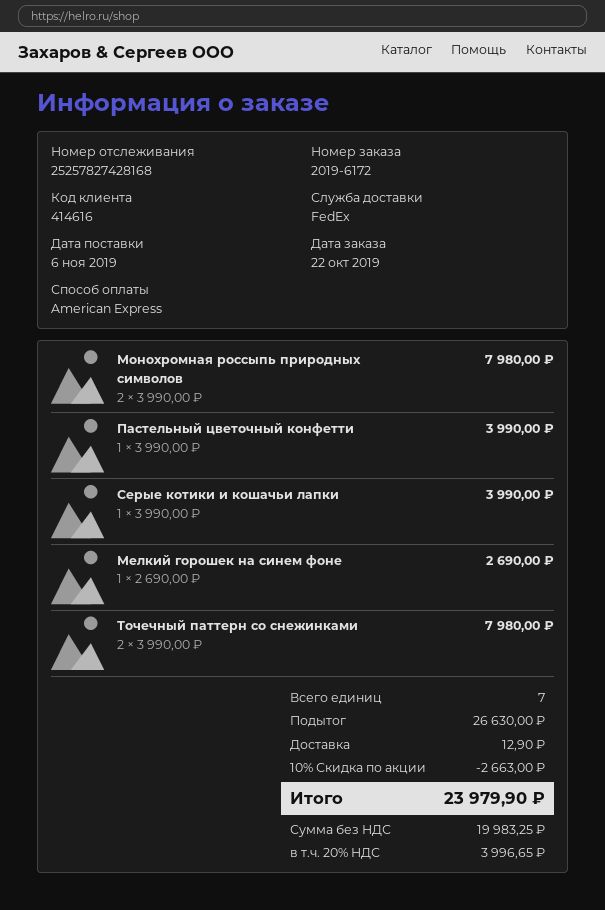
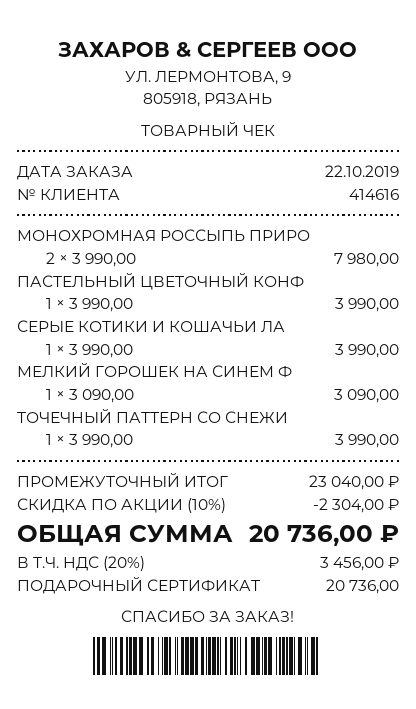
payment method: American Express -> gift card
Мелкий горошек на синем фоне: 1 x 2690.00 = 2690.00 -> 1 x 3090.00 = 3090.00
Точечный паттерн со снежинками: 2 x 3990.00 = 7980.00 -> 1 x 3990.00 = 3990.00
subtotal: 26630.00 -> 23040.00
discount: 10% = 2663.00 -> 10% = 2304.00
shipping: 12.90 -> none
tax: 20% = 3996.65 -> 20% = 3456.00
total: 23979.90 -> 20736.00

